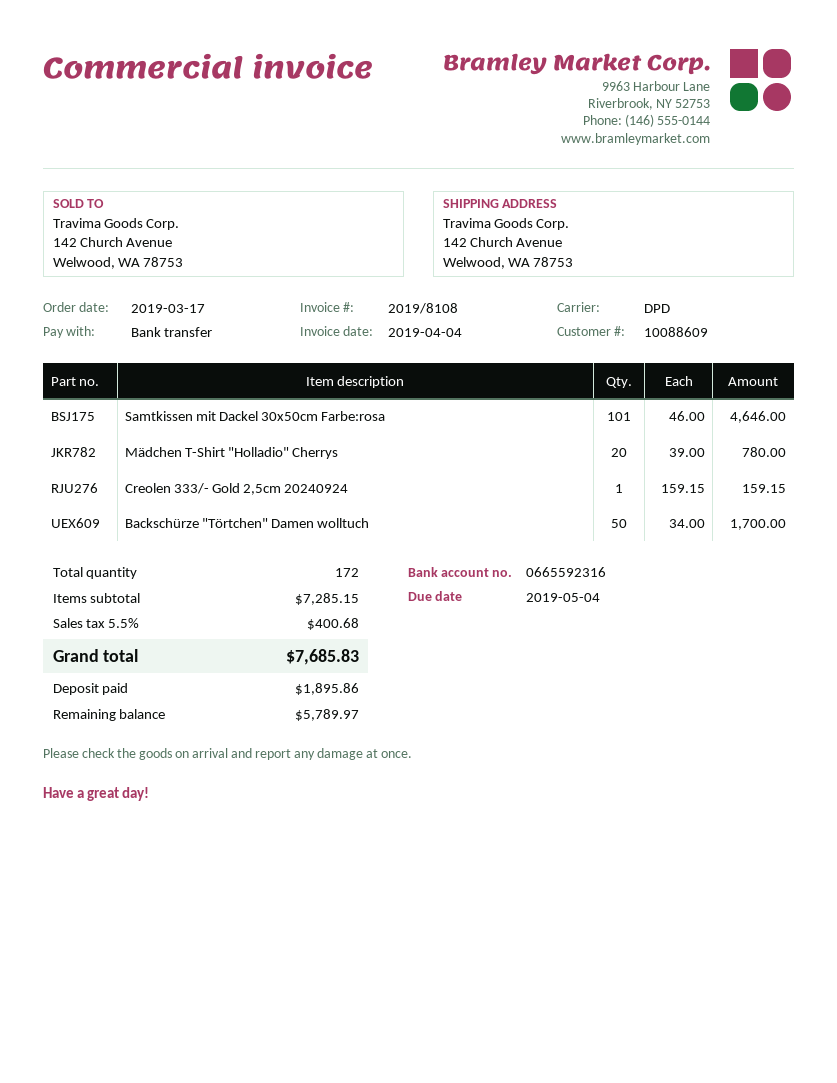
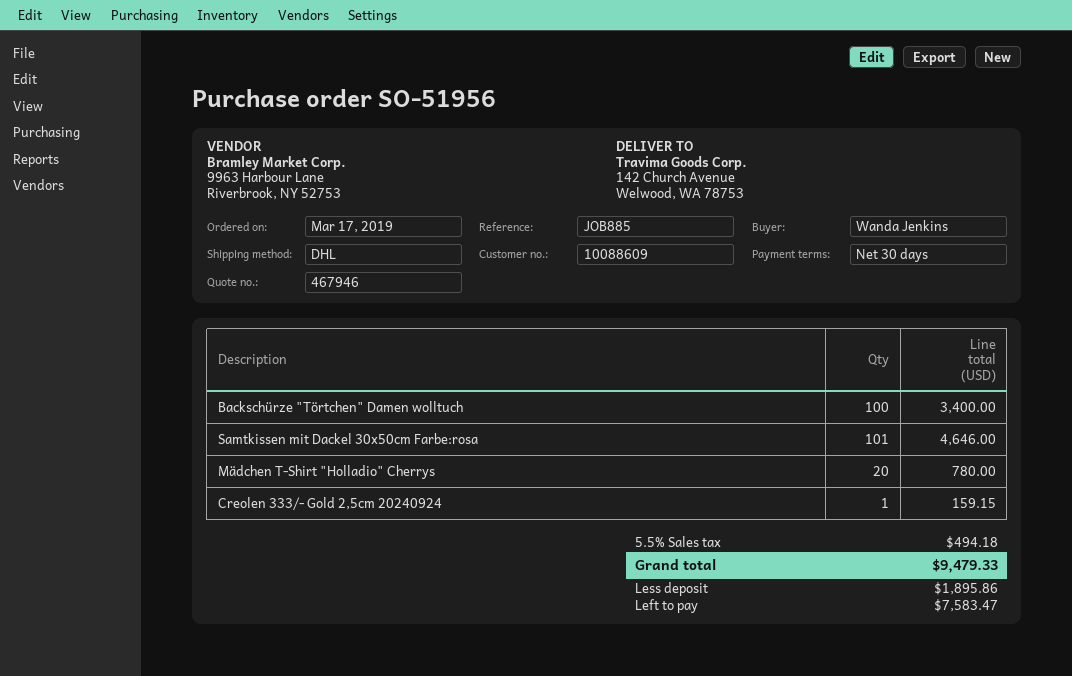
shipping method: DPD -> DHL
Backschürze "Törtchen" Damen wolltuch: 50 for 1700.00 -> 100 for 3400.00
tax: 5.5% = 400.68 -> 5.5% = 494.18
total: 7685.83 -> 9479.33
balance: 5789.97 -> 7583.47

